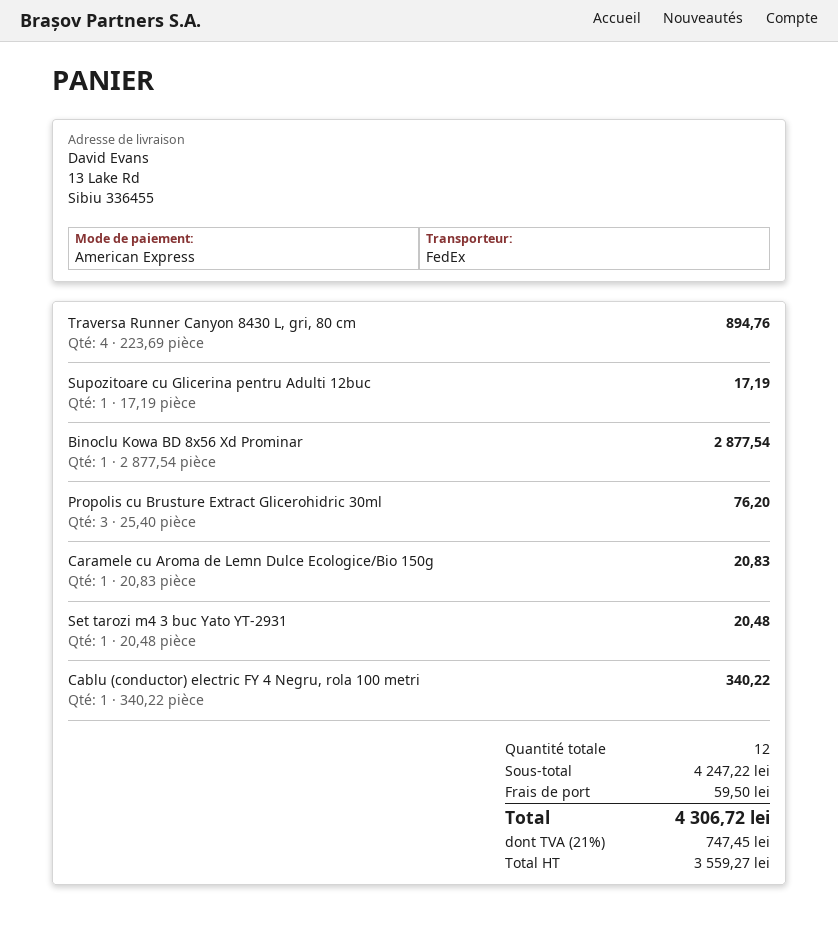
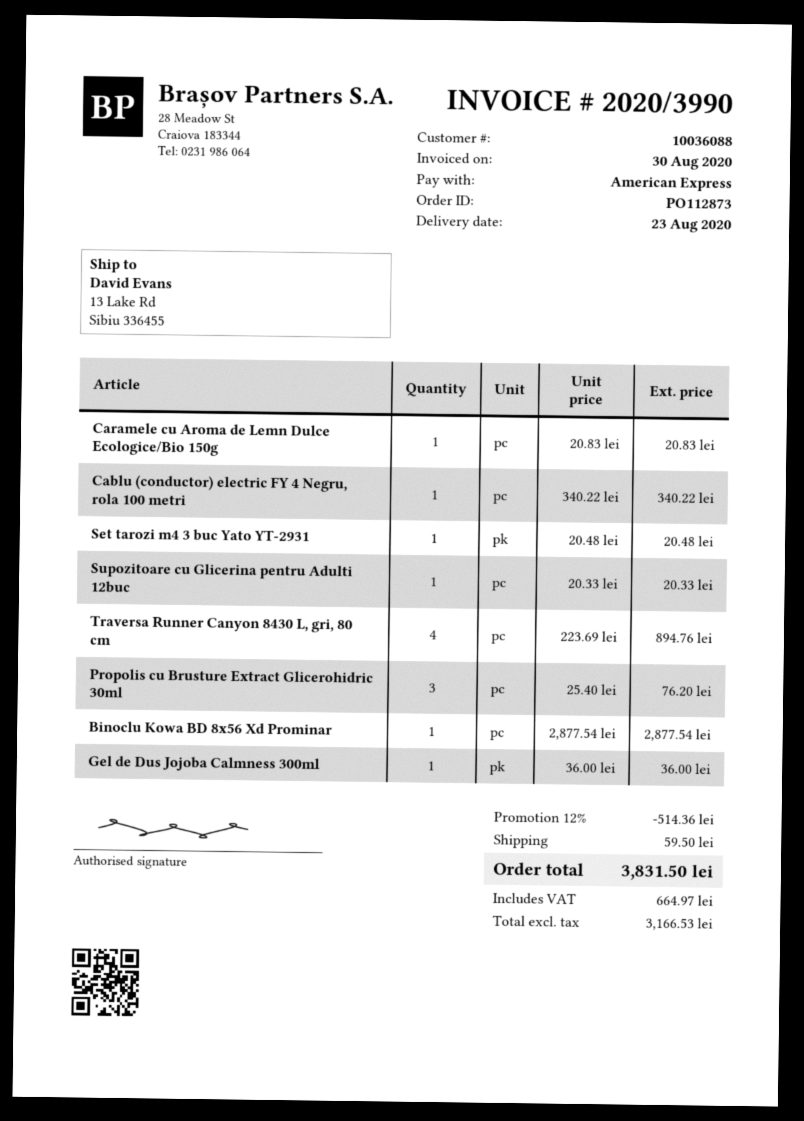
Supozitoare cu Glicerina pentru Adulti 12buc: 1 x 17.19 = 17.19 -> 1 x 20.33 = 20.33
Gel de Dus Jojoba Calmness 300ml: none -> 1 x 36.00 = 36.00
discount: none -> 12% = 514.36
net: 3559.27 -> 3166.53
tax: 747.45 -> 664.97
total: 4306.72 -> 3831.50

